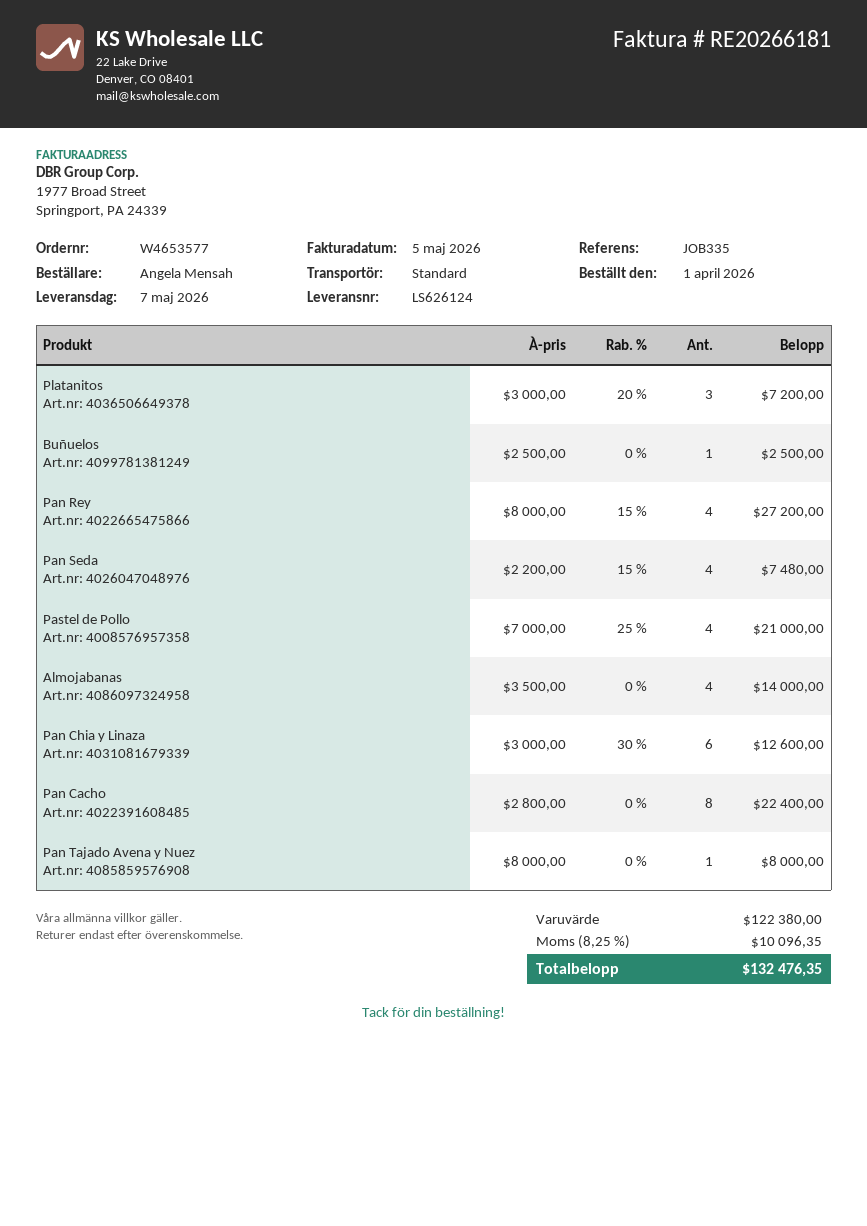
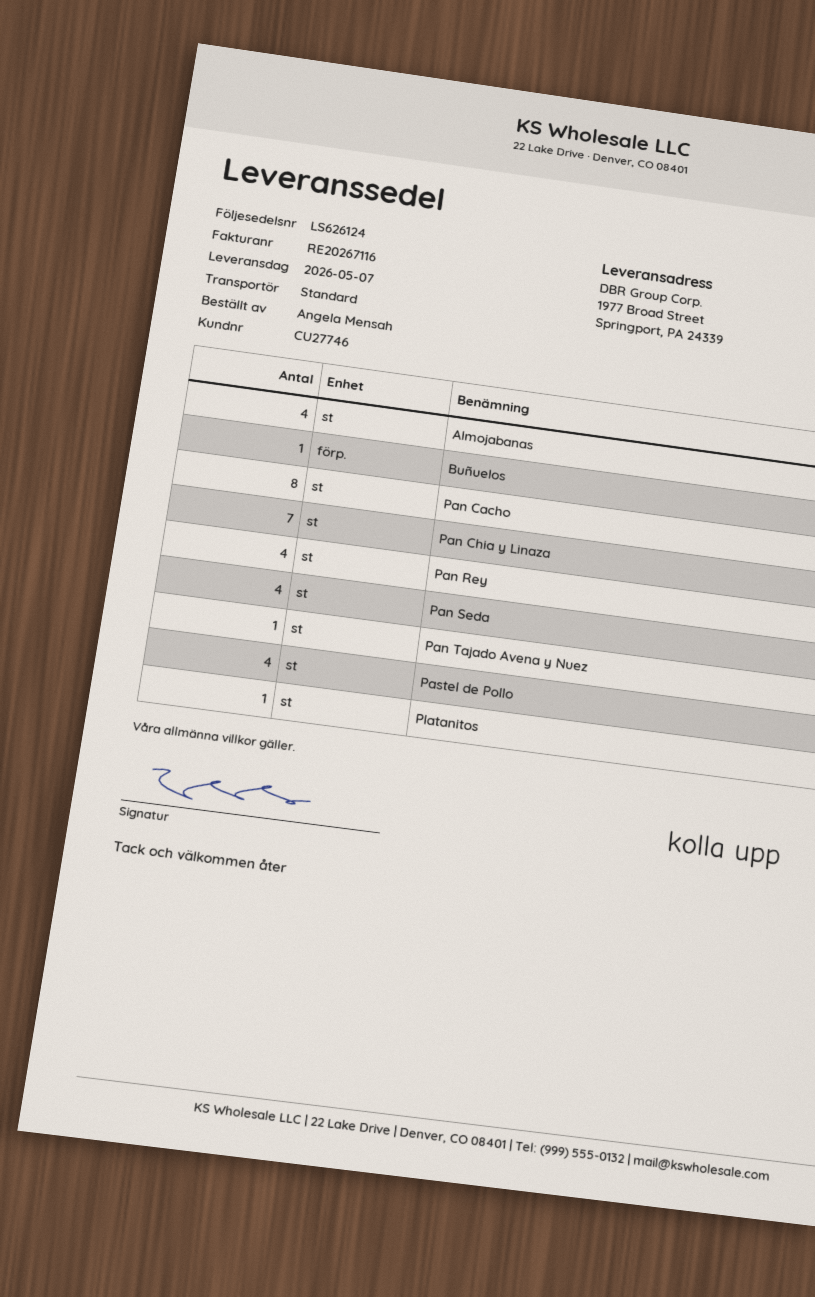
invoice number: RE20266181 -> RE20267116
Platanitos: 3 -> 1
Pan Chia y Linaza: 6 -> 7

